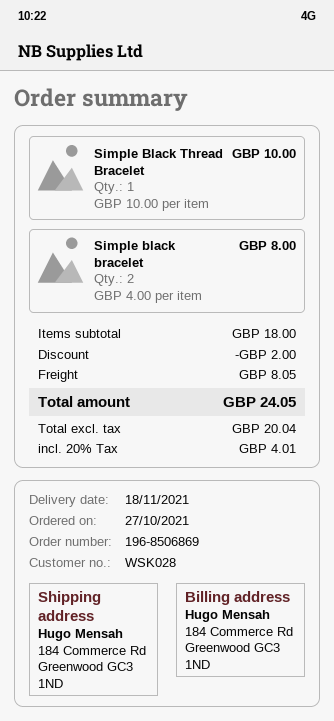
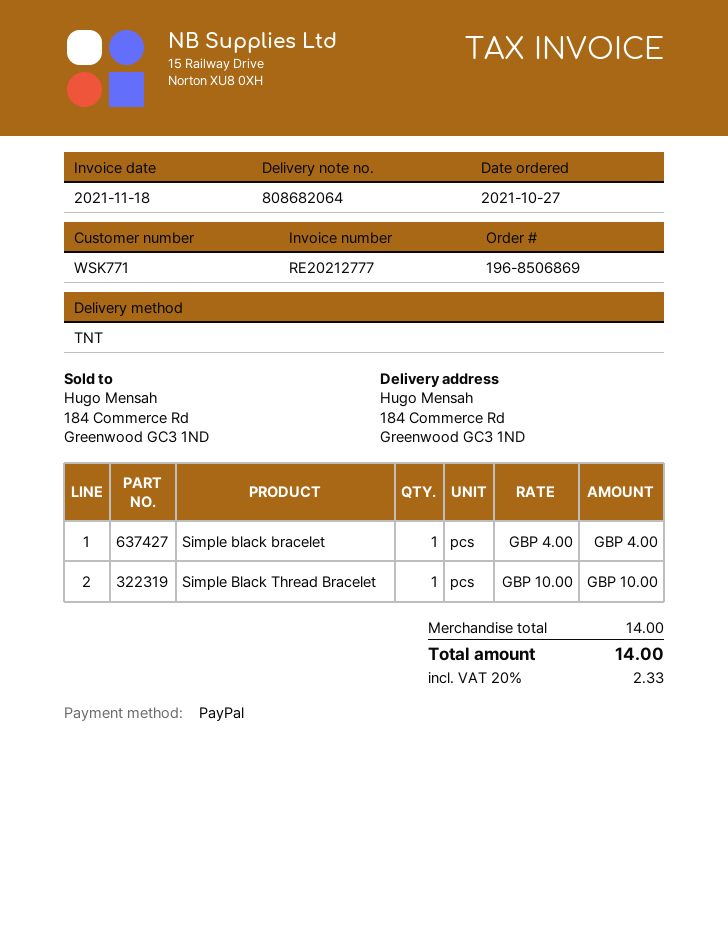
customer number: WSK028 -> WSK771
Simple black bracelet: 2 x 4.00 = 8.00 -> 1 x 4.00 = 4.00
subtotal: 18.00 -> 14.00
discount: 2.00 -> none
shipping: 8.05 -> none
tax: 20% = 4.01 -> 20% = 2.33
total: 24.05 -> 14.00

